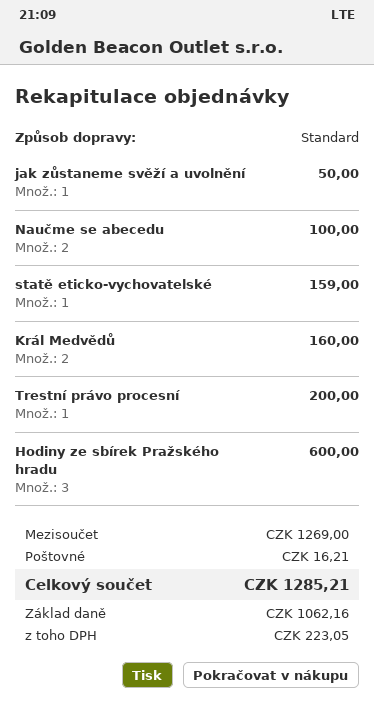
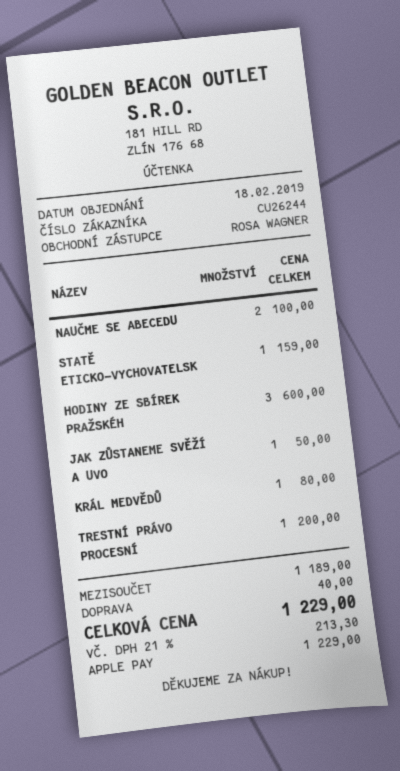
Král Medvědů: 2 for 160.00 -> 1 for 80.00
subtotal: 1269.00 -> 1189.00
shipping: 16.21 -> 40.00
tax: 223.05 -> 213.30
total: 1285.21 -> 1229.00

